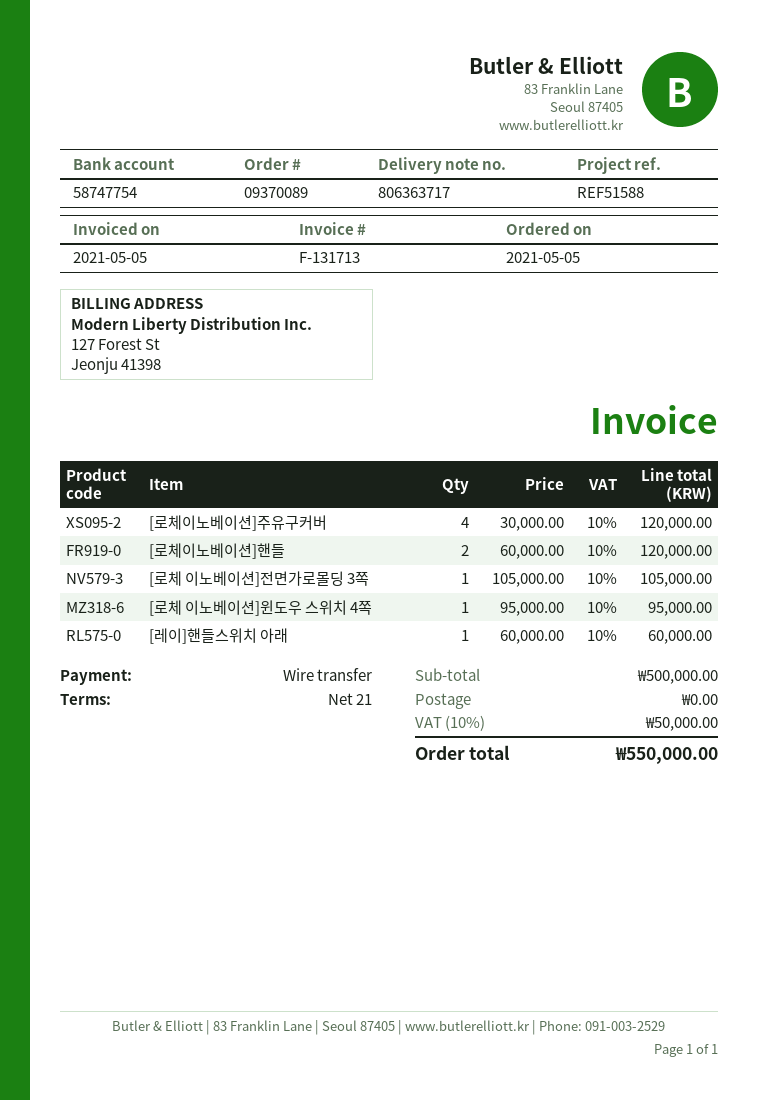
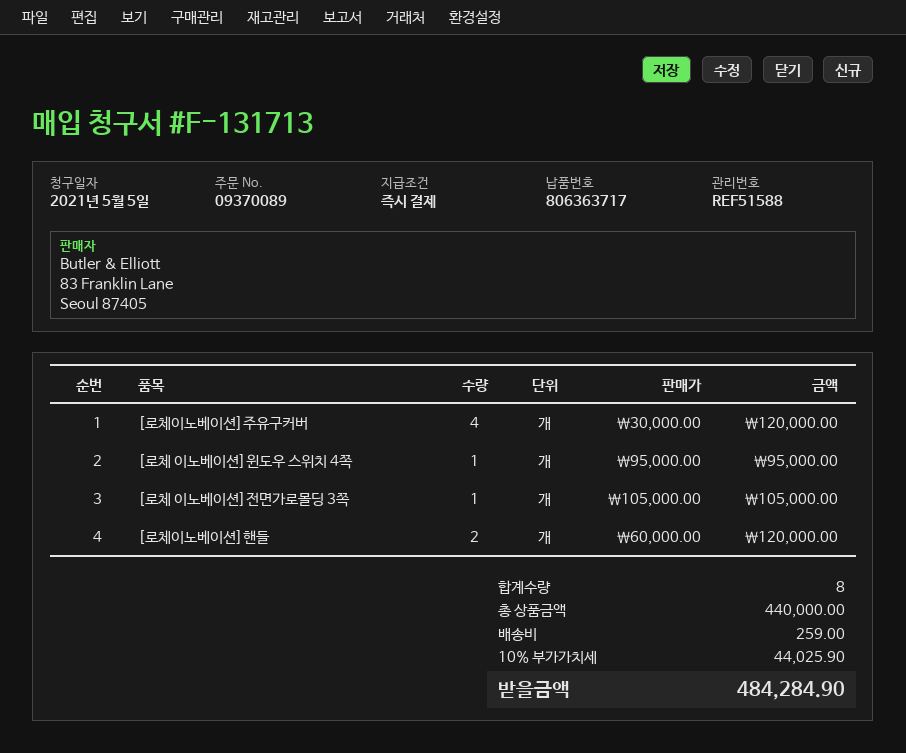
payment terms: 21 days -> on receipt
[레이]핸들스위치 아래: 1 x 60000.00 = 60000.00 -> none
subtotal: 500000.00 -> 440000.00
shipping: 0.00 -> 259.00
tax: 10% = 50000.00 -> 10% = 44025.90
total: 550000.00 -> 484284.90

